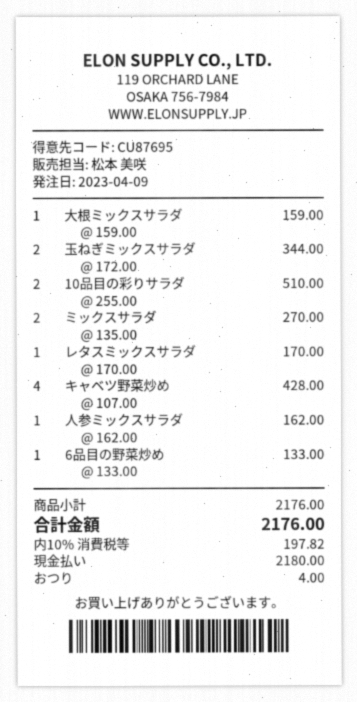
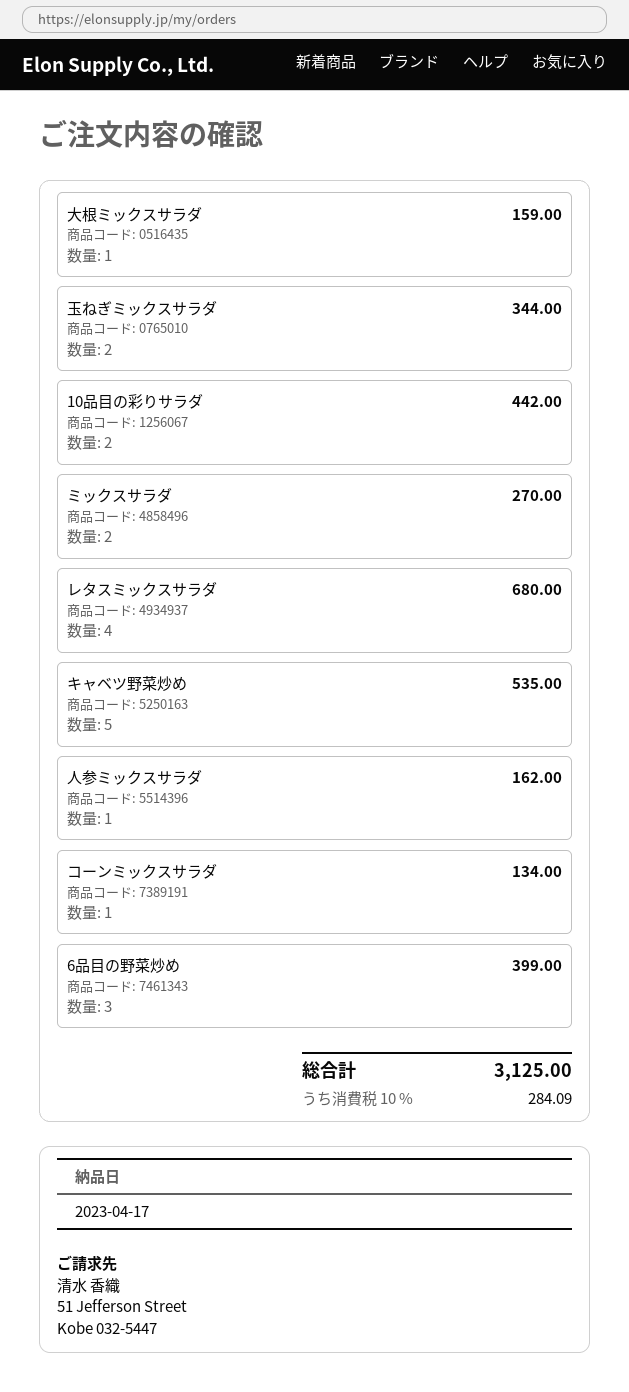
10品目の彩りサラダ: 2 for 510.00 -> 2 for 442.00
レタスミックスサラダ: 1 for 170.00 -> 4 for 680.00
キャベツ野菜炒め: 4 for 428.00 -> 5 for 535.00
6品目の野菜炒め: 1 for 133.00 -> 3 for 399.00
コーンミックスサラダ: none -> 1 for 134.00
tax: 10% = 197.82 -> 10% = 284.09
total: 2176.00 -> 3125.00

